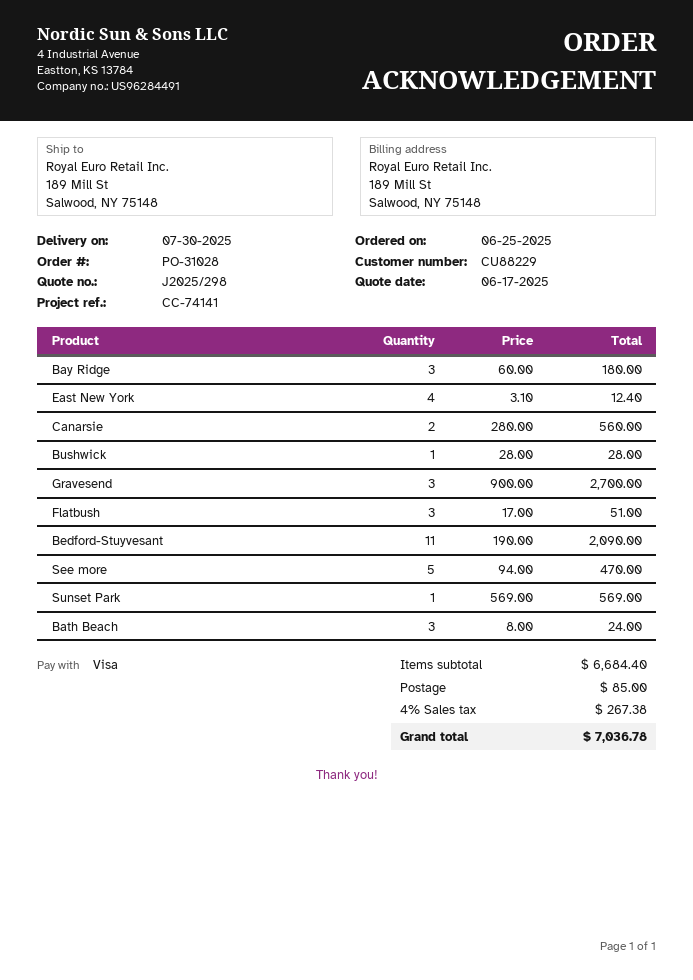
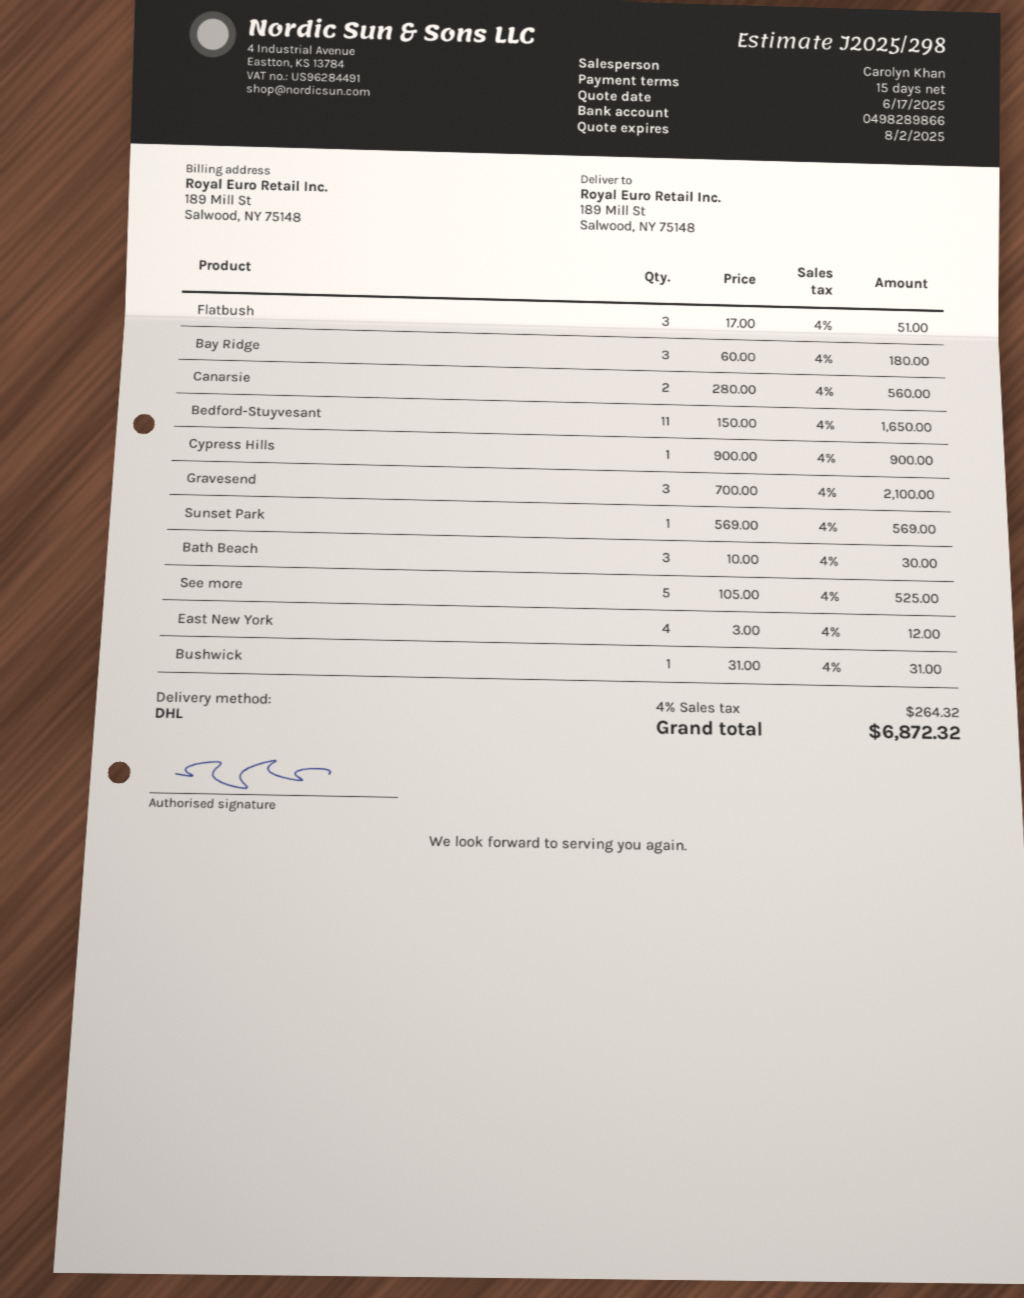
East New York: 4 x 3.10 = 12.40 -> 4 x 3.00 = 12.00
Bushwick: 1 x 28.00 = 28.00 -> 1 x 31.00 = 31.00
Gravesend: 3 x 900.00 = 2700.00 -> 3 x 700.00 = 2100.00
Bedford-Stuyvesant: 11 x 190.00 = 2090.00 -> 11 x 150.00 = 1650.00
See more: 5 x 94.00 = 470.00 -> 5 x 105.00 = 525.00
Bath Beach: 3 x 8.00 = 24.00 -> 3 x 10.00 = 30.00
Cypress Hills: none -> 1 x 900.00 = 900.00
shipping: 85.00 -> none
tax: 4% = 267.38 -> 4% = 264.32
total: 7036.78 -> 6872.32

